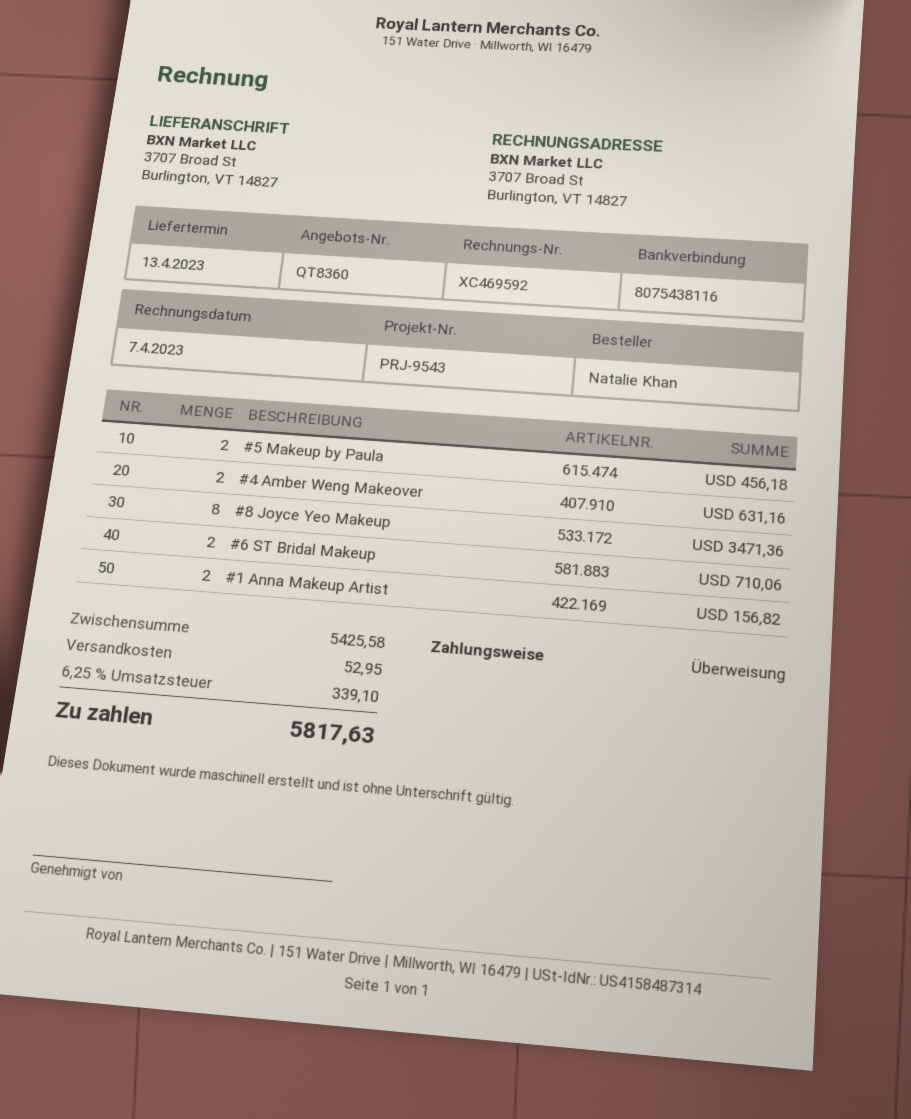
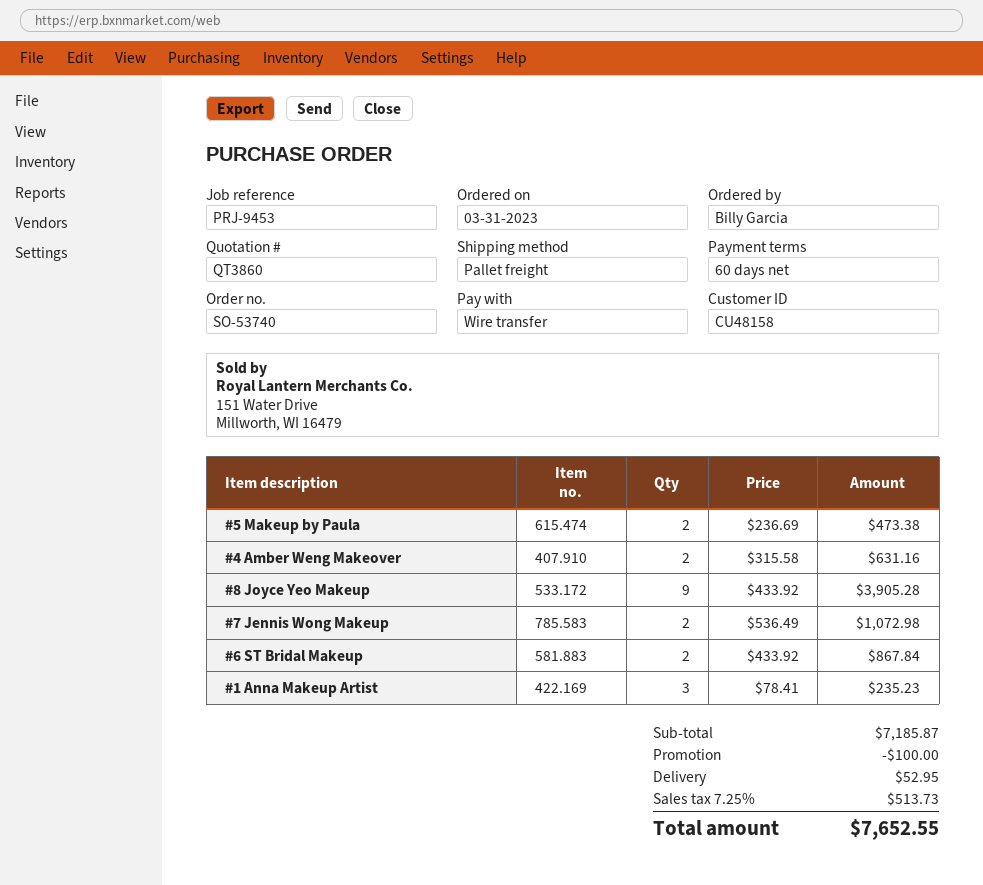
quote number: QT8360 -> QT3860
reference: PRJ-9543 -> PRJ-9453
ordered by: Natalie Khan -> Billy Garcia
#5 Makeup by Paula: 2 for 456.18 -> 2 for 473.38
#8 Joyce Yeo Makeup: 8 for 3471.36 -> 9 for 3905.28
#6 ST Bridal Makeup: 2 for 710.06 -> 2 for 867.84
#1 Anna Makeup Artist: 2 for 156.82 -> 3 for 235.23
#7 Jennis Wong Makeup: none -> 2 for 1072.98
subtotal: 5425.58 -> 7185.87
discount: none -> 100.00
tax: 6.25% = 339.10 -> 7.25% = 513.73
total: 5817.63 -> 7652.55

